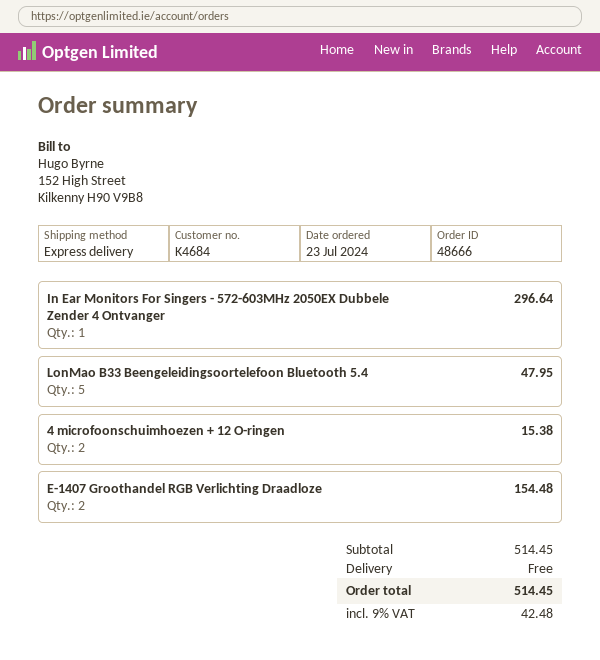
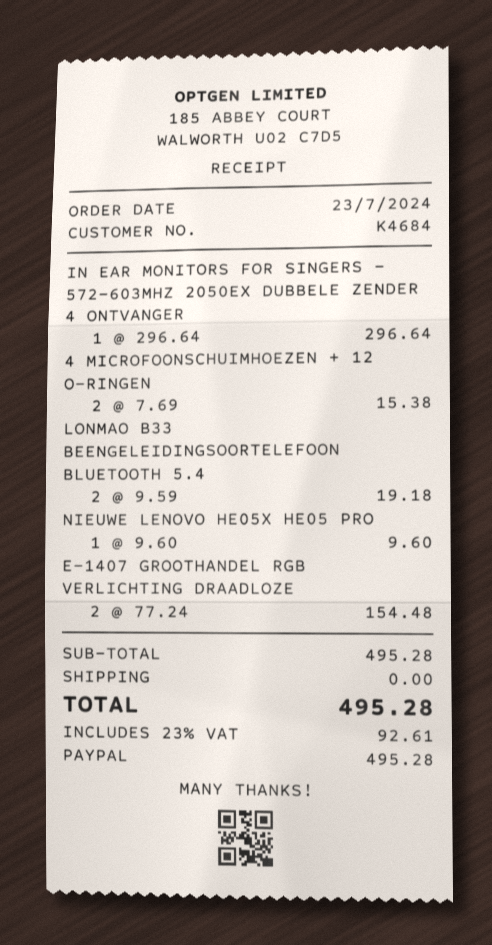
LonMao B33 Beengeleidingsoortelefoon Bluetooth 5.4: 5 for 47.95 -> 2 for 19.18
NIEUWE LENOVO HE05X HE05 PRO: none -> 1 for 9.60
subtotal: 514.45 -> 495.28
tax: 9% = 42.48 -> 23% = 92.61
total: 514.45 -> 495.28

